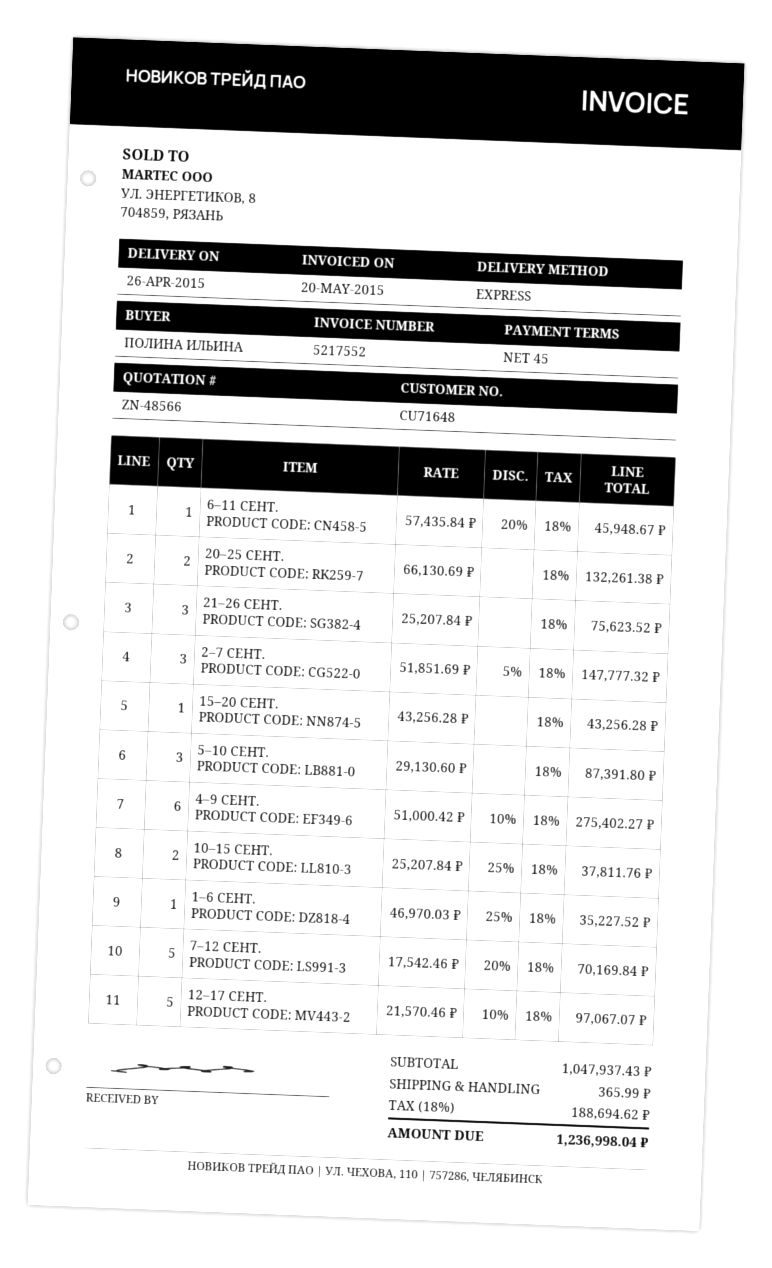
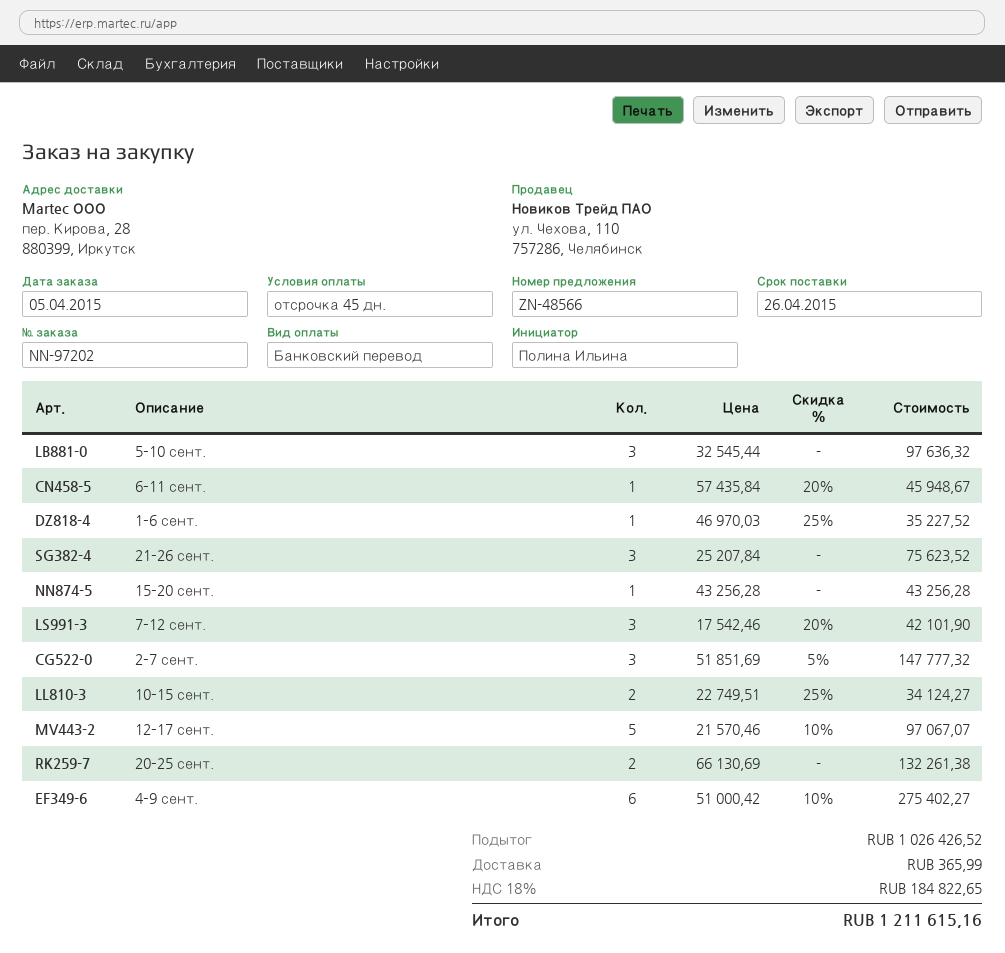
5–10 СЕНТ.: 3 x 29130.60 = 87391.80 -> 3 x 32545.44 = 97636.32
10–15 СЕНТ.: 2 x 25207.84 - 25% = 37811.76 -> 2 x 22749.51 - 25% = 34124.27
7–12 СЕНТ.: 5 x 17542.46 - 20% = 70169.84 -> 3 x 17542.46 - 20% = 42101.90
subtotal: 1047937.43 -> 1026426.52
tax: 18% = 188694.62 -> 18% = 184822.65
total: 1236998.04 -> 1211615.16

